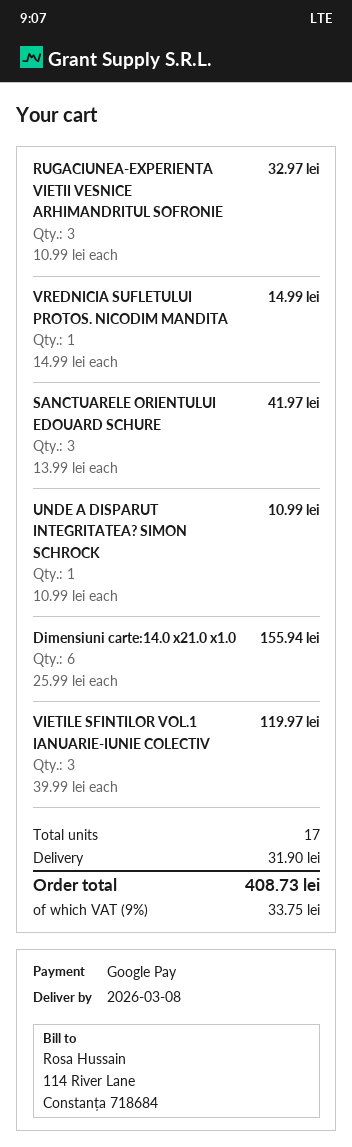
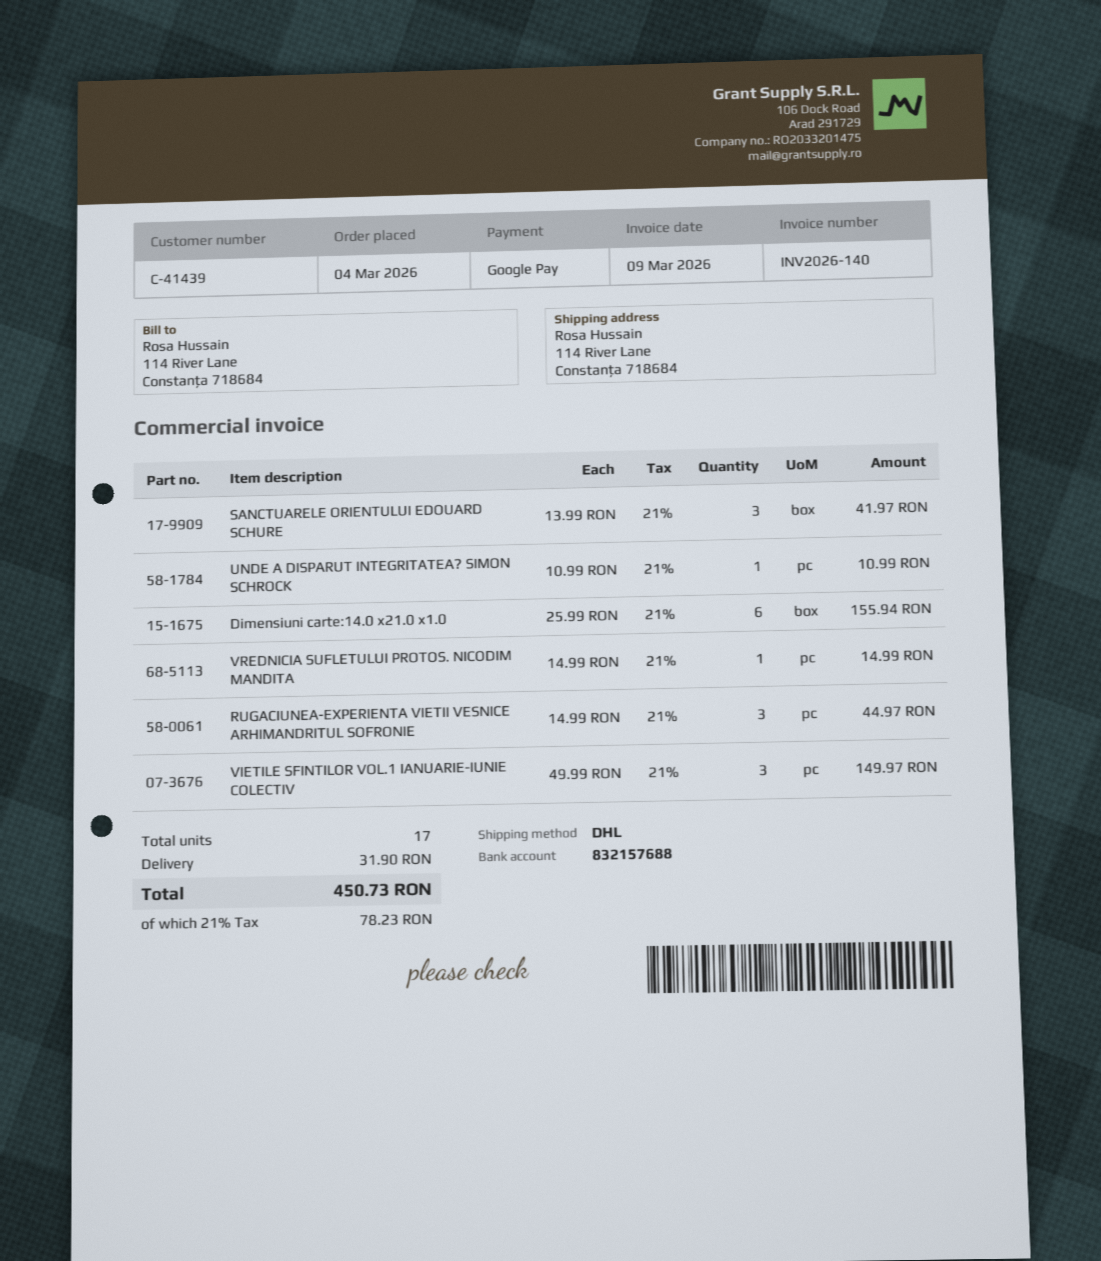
RUGACIUNEA-EXPERIENTA VIETII VESNICE ARHIMANDRITUL SOFRONIE: 3 x 10.99 = 32.97 -> 3 x 14.99 = 44.97
VIETILE SFINTILOR VOL.1 IANUARIE-IUNIE COLECTIV: 3 x 39.99 = 119.97 -> 3 x 49.99 = 149.97
tax: 9% = 33.75 -> 21% = 78.23
total: 408.73 -> 450.73

